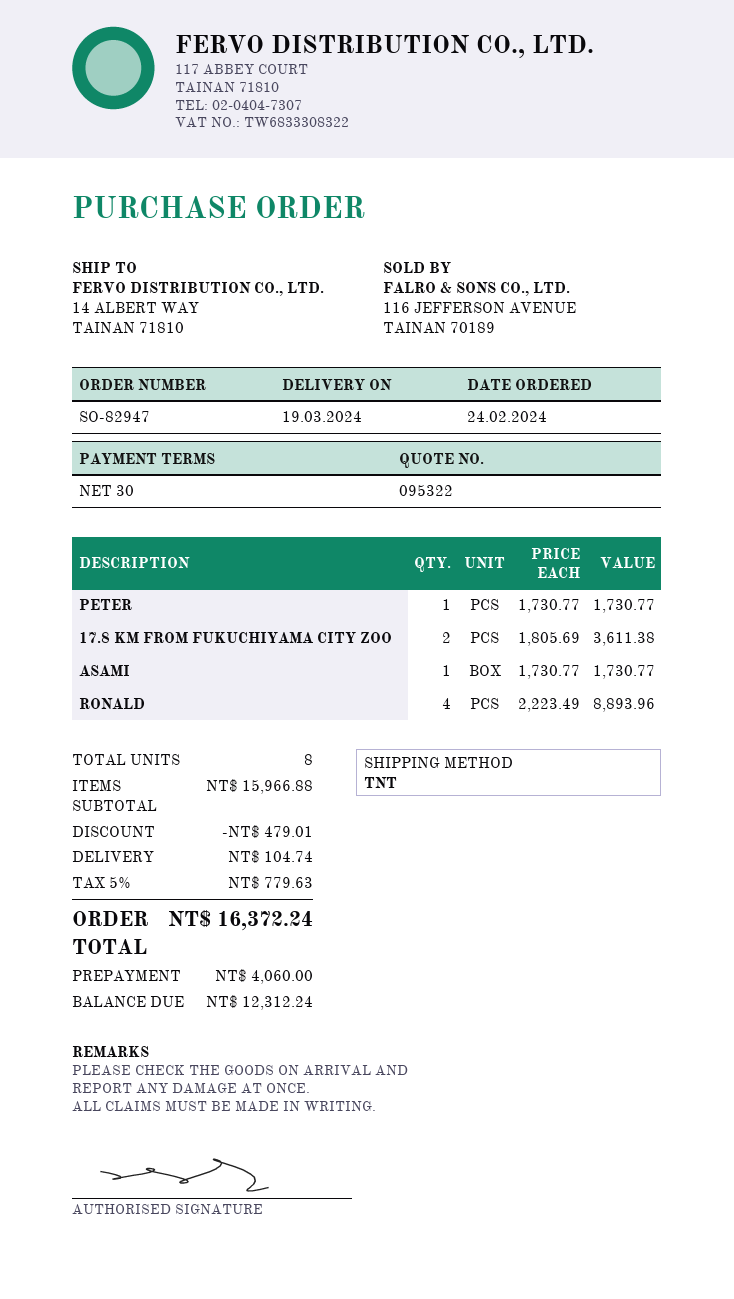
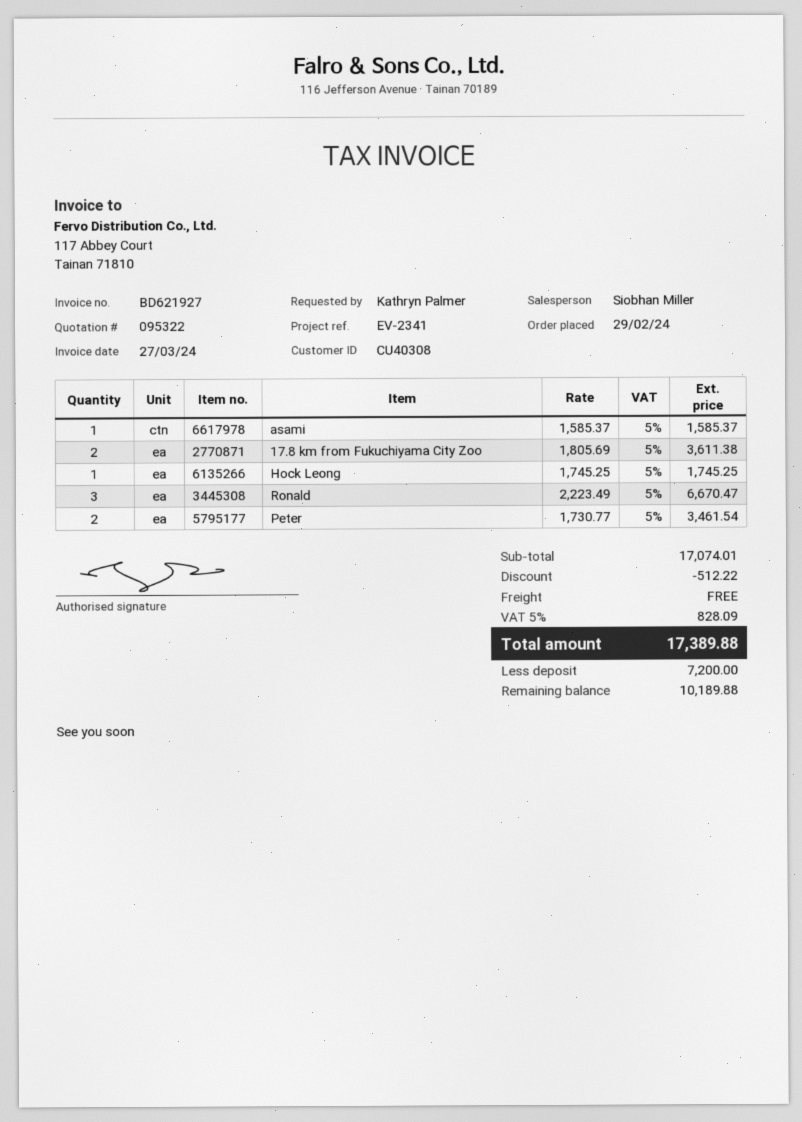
order date: 2024-02-24 -> 2024-02-29
PETER: 1 x 1730.77 = 1730.77 -> 2 x 1730.77 = 3461.54
ASAMI: 1 x 1730.77 = 1730.77 -> 1 x 1585.37 = 1585.37
RONALD: 4 x 2223.49 = 8893.96 -> 3 x 2223.49 = 6670.47
Hock Leong: none -> 1 x 1745.25 = 1745.25
subtotal: 15966.88 -> 17074.01
discount: 479.01 -> 512.22
shipping: 104.74 -> 0.00
tax: 5% = 779.63 -> 5% = 828.09
total: 16372.24 -> 17389.88
deposit: 4060.00 -> 7200.00
balance: 12312.24 -> 10189.88

